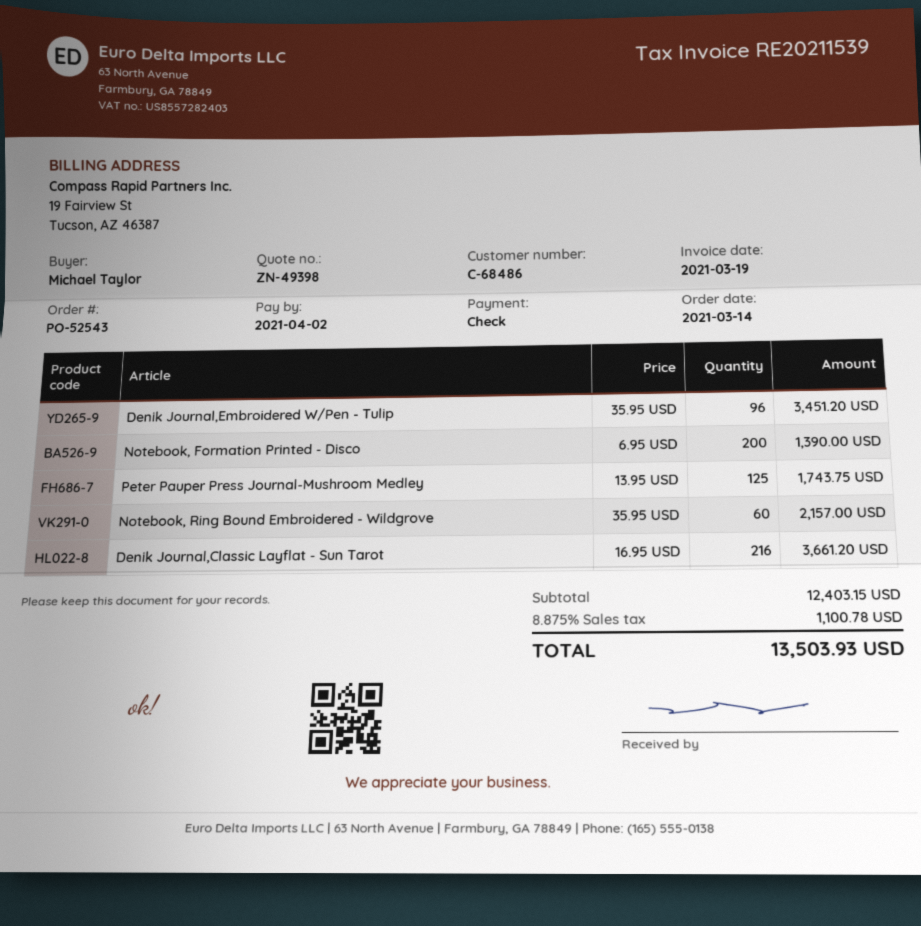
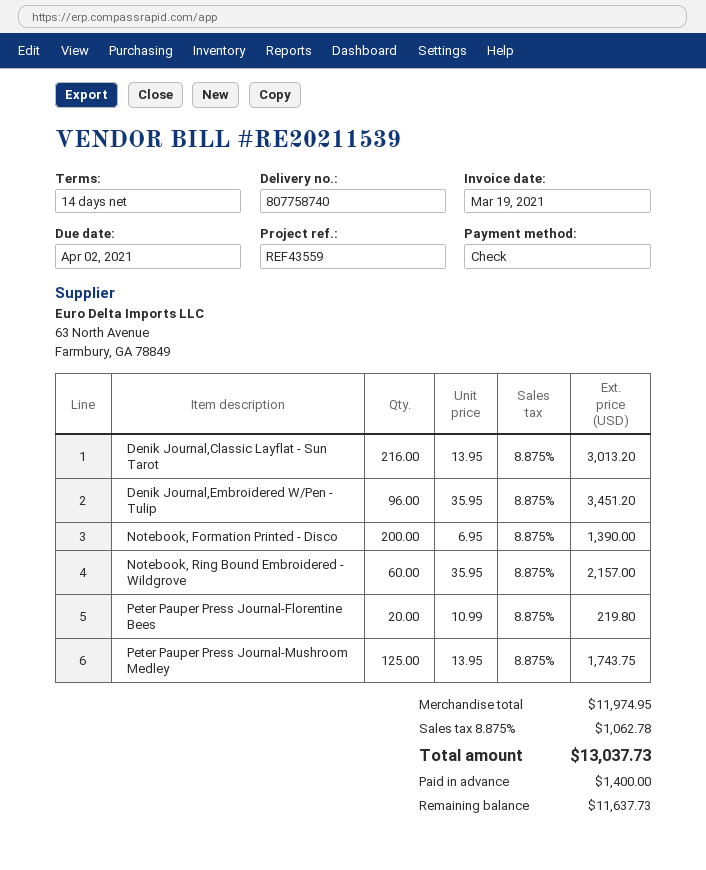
Denik Journal,Classic Layflat - Sun Tarot: 216 x 16.95 = 3661.20 -> 216 x 13.95 = 3013.20
Peter Pauper Press Journal-Florentine Bees: none -> 20 x 10.99 = 219.80
subtotal: 12403.15 -> 11974.95
tax: 8.875% = 1100.78 -> 8.875% = 1062.78
total: 13503.93 -> 13037.73

